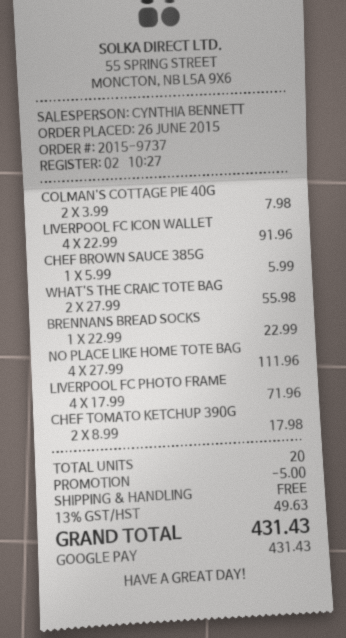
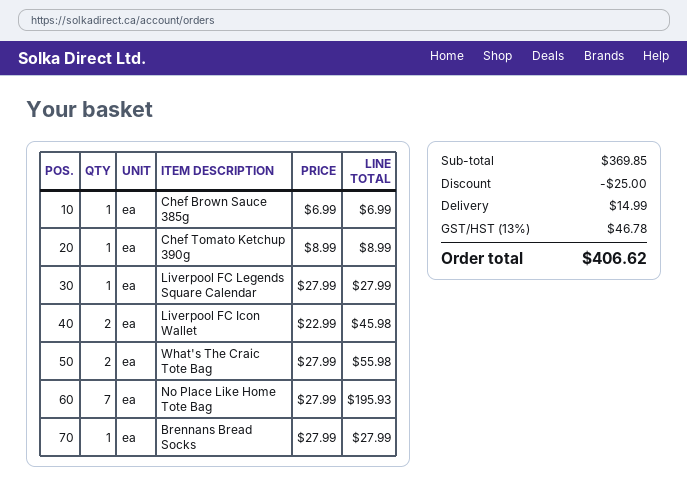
COLMAN'S COTTAGE PIE 40G: 2 x 3.99 = 7.98 -> none
LIVERPOOL FC ICON WALLET: 4 x 22.99 = 91.96 -> 2 x 22.99 = 45.98
CHEF BROWN SAUCE 385G: 1 x 5.99 = 5.99 -> 1 x 6.99 = 6.99
BRENNANS BREAD SOCKS: 1 x 22.99 = 22.99 -> 1 x 27.99 = 27.99
NO PLACE LIKE HOME TOTE BAG: 4 x 27.99 = 111.96 -> 7 x 27.99 = 195.93
LIVERPOOL FC PHOTO FRAME: 4 x 17.99 = 71.96 -> none
CHEF TOMATO KETCHUP 390G: 2 x 8.99 = 17.98 -> 1 x 8.99 = 8.99
Liverpool FC Legends Square Calendar: none -> 1 x 27.99 = 27.99
discount: 5.00 -> 25.00
shipping: 0.00 -> 14.99
tax: 13% = 49.63 -> 13% = 46.78
total: 431.43 -> 406.62

